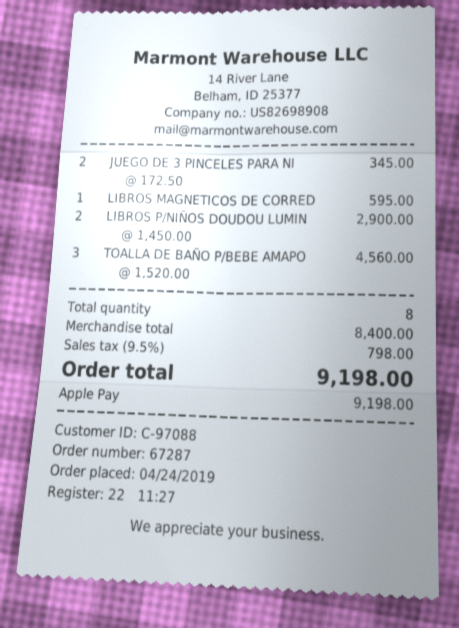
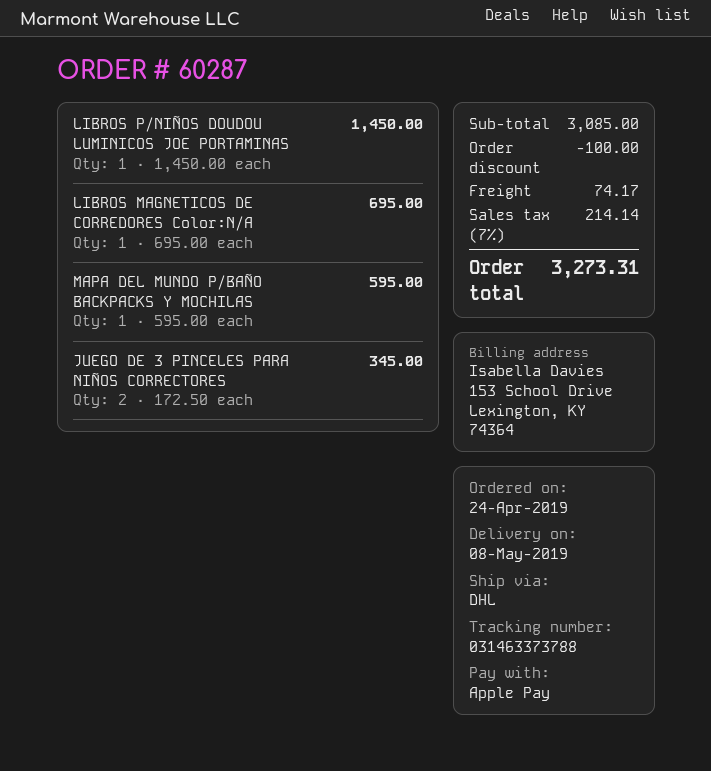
order number: 67287 -> 60287
LIBROS MAGNETICOS DE CORRED: 1 x 595.00 = 595.00 -> 1 x 695.00 = 695.00
LIBROS P/NIÑOS DOUDOU LUMIN: 2 x 1450.00 = 2900.00 -> 1 x 1450.00 = 1450.00
TOALLA DE BAÑO P/BEBE AMAPO: 3 x 1520.00 = 4560.00 -> none
MAPA DEL MUNDO P/BAÑO BACKPACKS Y MOCHILAS: none -> 1 x 595.00 = 595.00
subtotal: 8400.00 -> 3085.00
discount: none -> 100.00
shipping: none -> 74.17
tax: 9.5% = 798.00 -> 7% = 214.14
total: 9198.00 -> 3273.31

